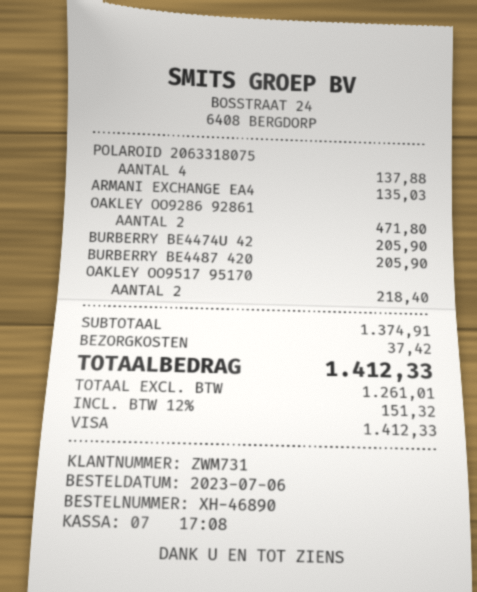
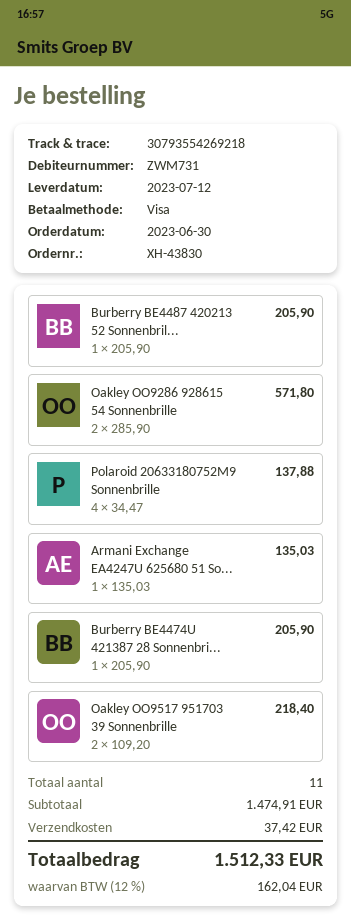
order number: XH-46890 -> XH-43830
order date: 2023-07-06 -> 2023-06-30
OAKLEY OO9286 92861: 2 for 471.80 -> 2 for 571.80
subtotal: 1374.91 -> 1474.91
tax: 12% = 151.32 -> 12% = 162.04
total: 1412.33 -> 1512.33

